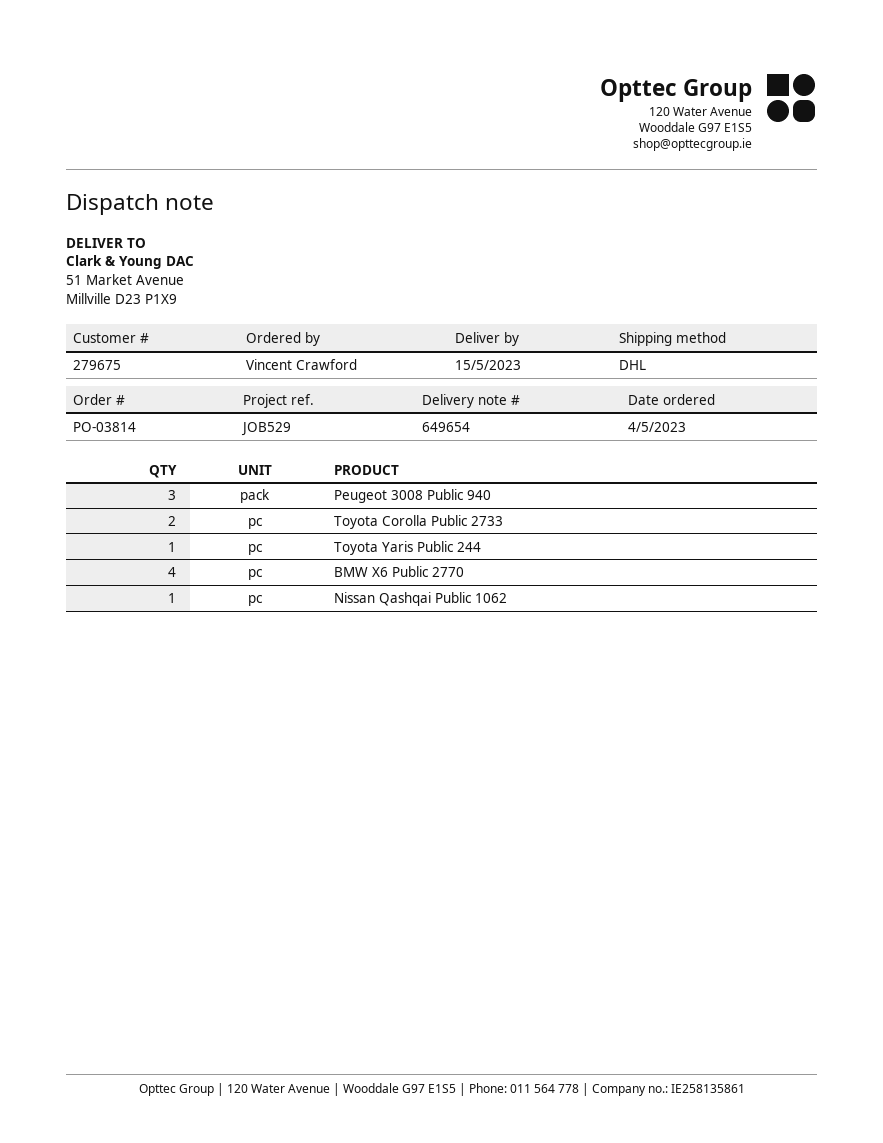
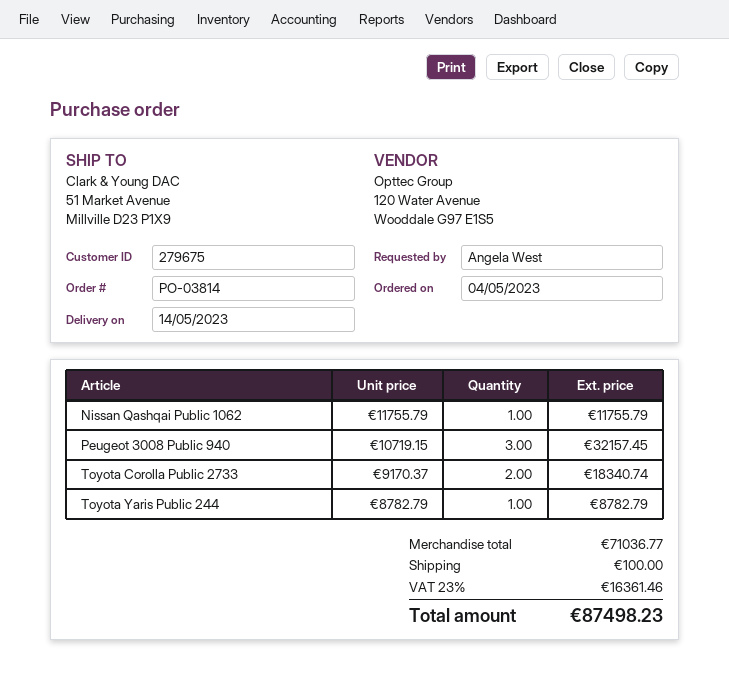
delivery date: 2023-05-15 -> 2023-05-14
ordered by: Vincent Crawford -> Angela West
BMW X6 Public 2770: 4 -> none

